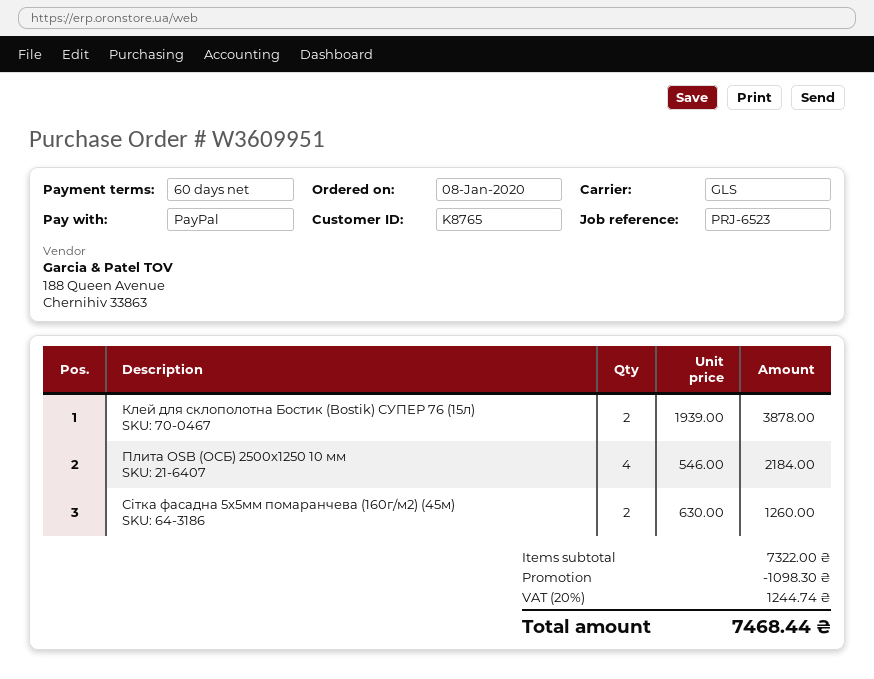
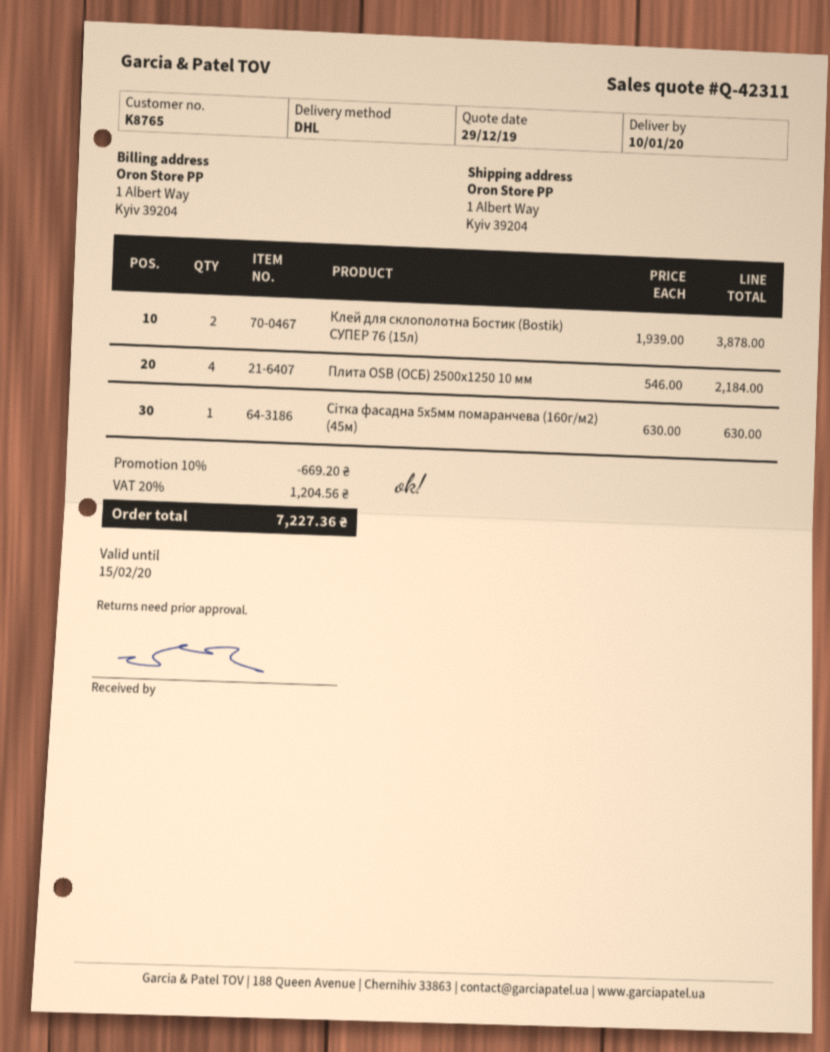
shipping method: GLS -> DHL
Сітка фасадна 5х5мм помаранчева (160г/м2) (45м): 2 x 630.00 = 1260.00 -> 1 x 630.00 = 630.00
discount: 1098.30 -> 669.20
tax: 20% = 1244.74 -> 20% = 1204.56
total: 7468.44 -> 7227.36

